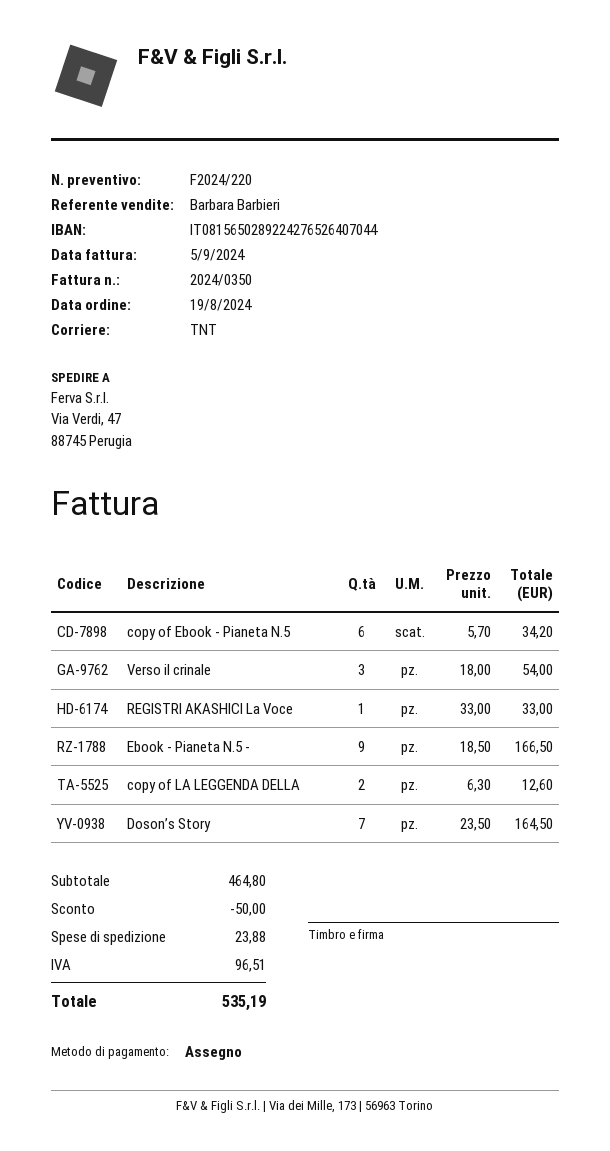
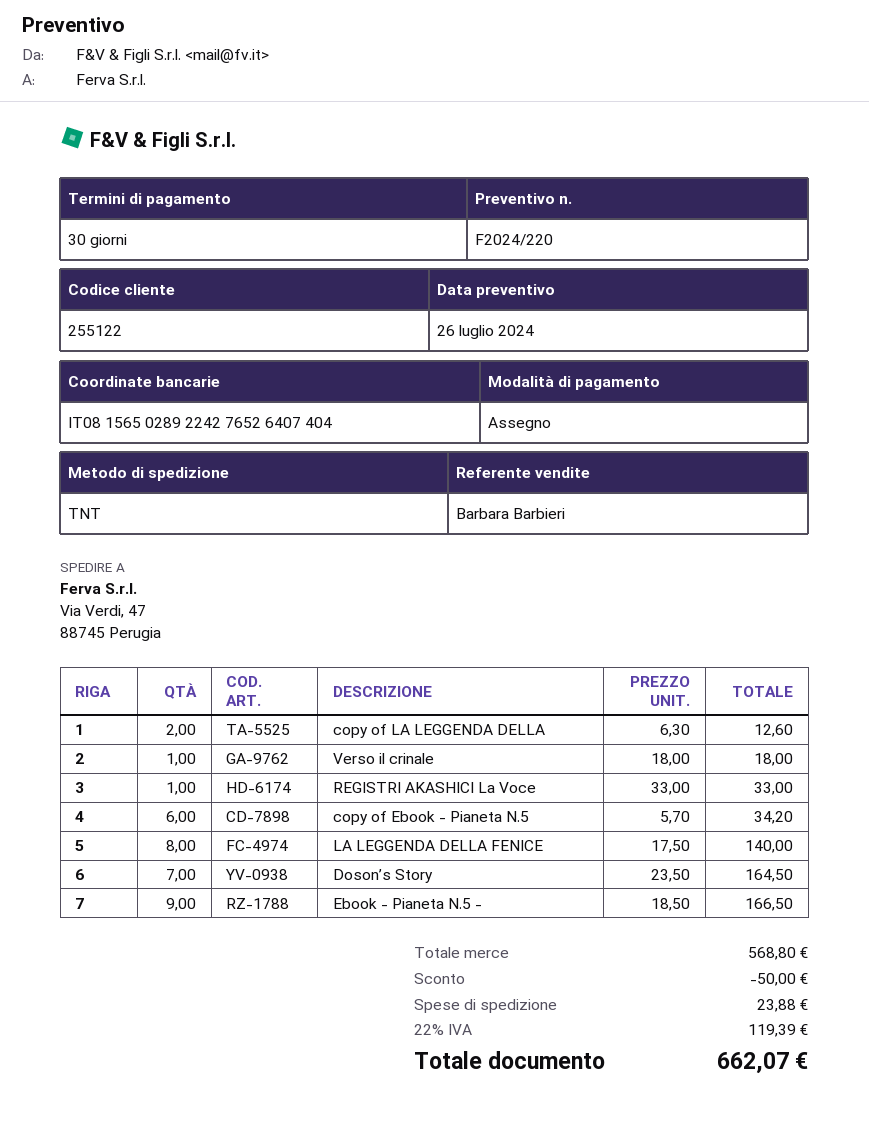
bank account: IT0815650289224276526407044 -> IT0815650289224276526407404
Verso il crinale: 3 x 18.00 = 54.00 -> 1 x 18.00 = 18.00
LA LEGGENDA DELLA FENICE: none -> 8 x 17.50 = 140.00
subtotal: 464.80 -> 568.80
tax: 96.51 -> 119.39
total: 535.19 -> 662.07

